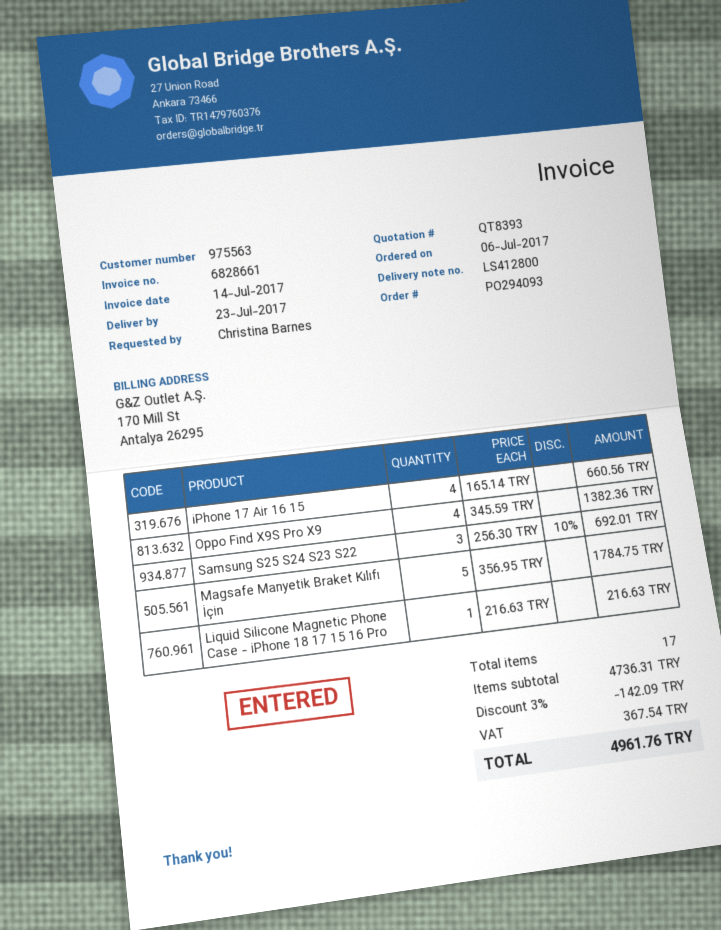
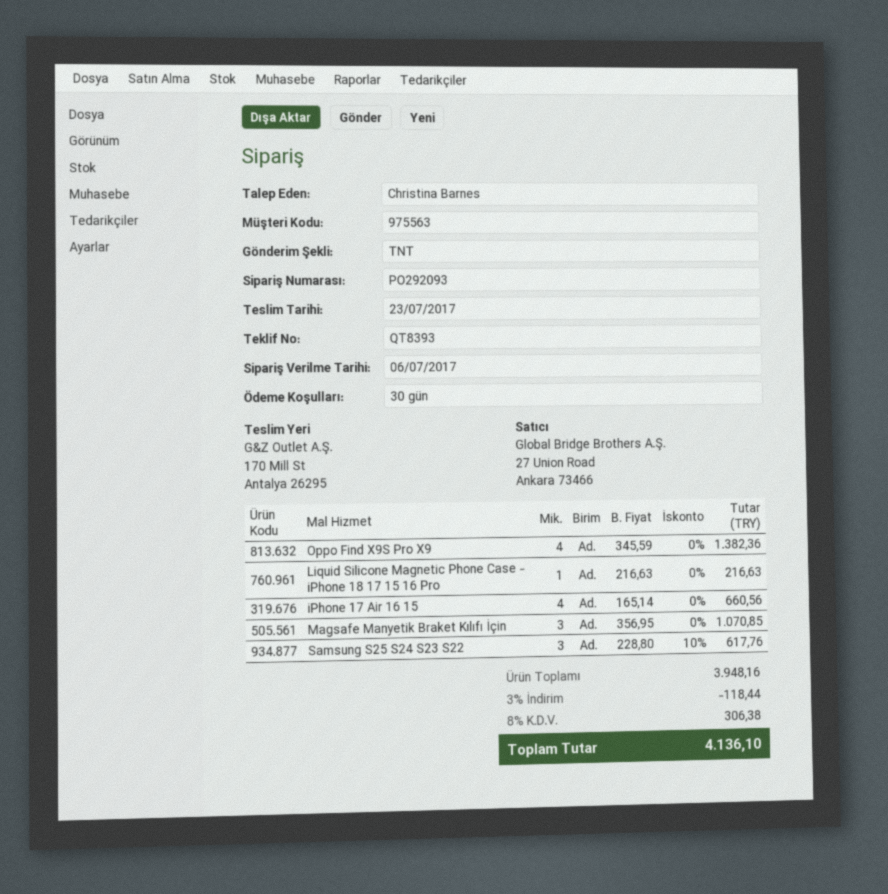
order number: PO294093 -> PO292093
Samsung S25 S24 S23 S22: 3 x 256.30 - 10% = 692.01 -> 3 x 228.80 - 10% = 617.76
Magsafe Manyetik Braket Kılıfı İçin: 5 x 356.95 = 1784.75 -> 3 x 356.95 = 1070.85
subtotal: 4736.31 -> 3948.16
discount: 3% = 142.09 -> 3% = 118.44
tax: 367.54 -> 306.38
total: 4961.76 -> 4136.10

